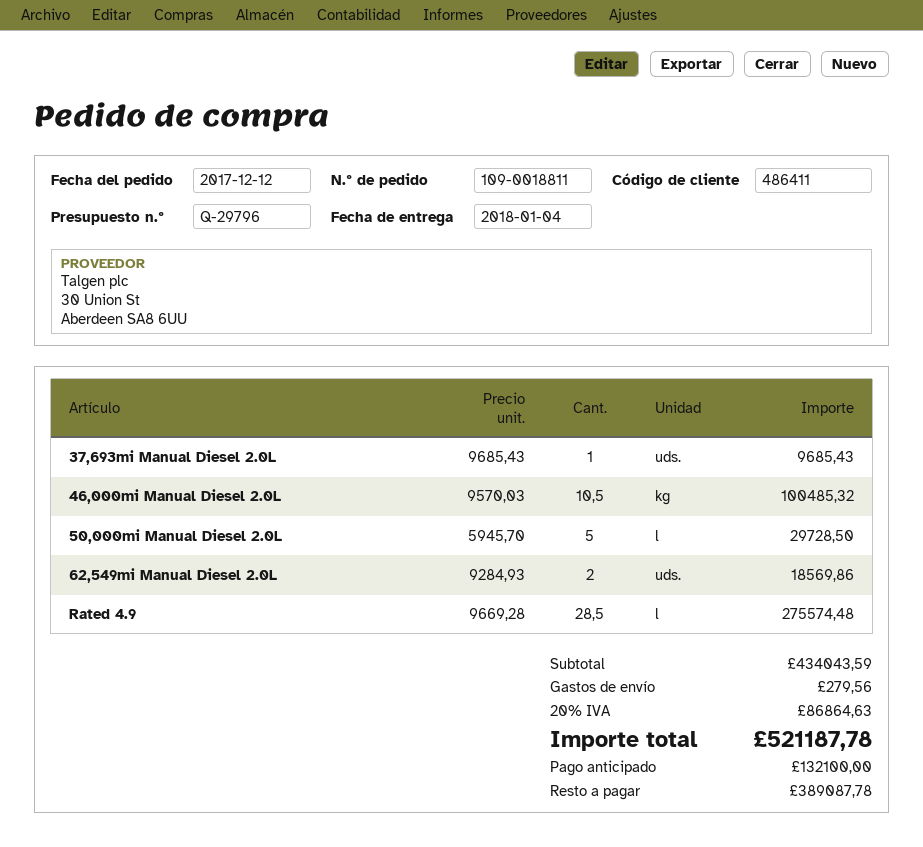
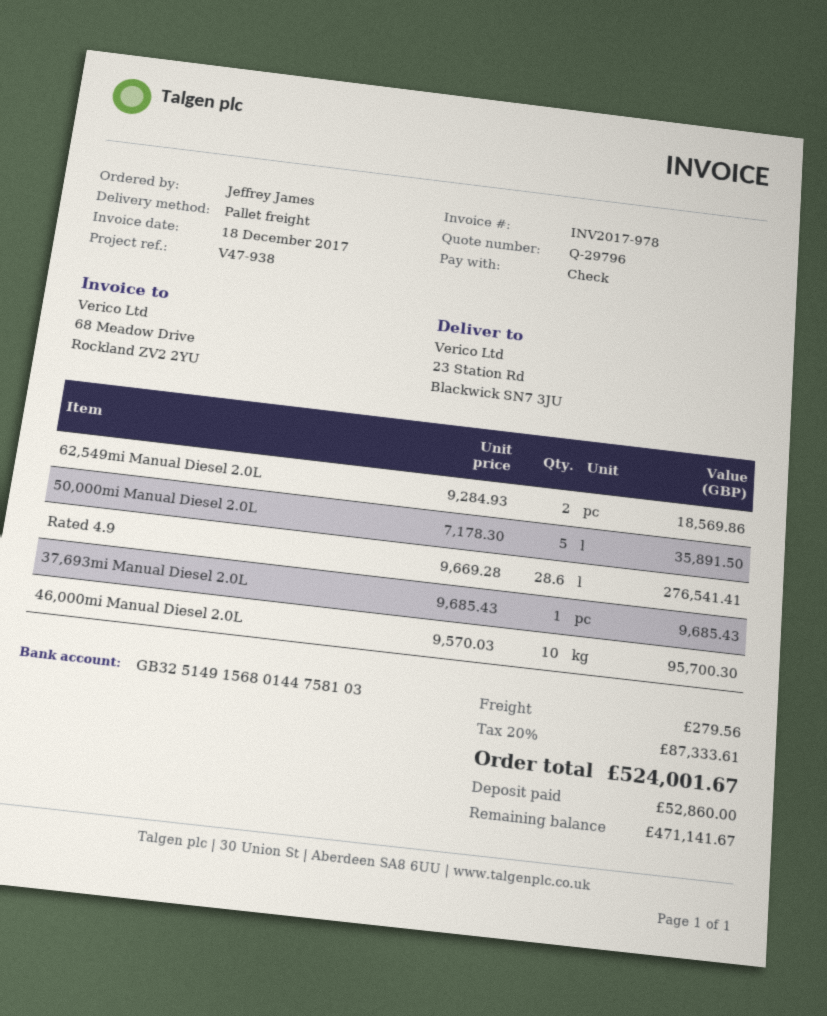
46,000mi Manual Diesel 2.0L: 10.5 x 9570.03 = 100485.32 -> 10 x 9570.03 = 95700.30
50,000mi Manual Diesel 2.0L: 5 x 5945.70 = 29728.50 -> 5 x 7178.30 = 35891.50
Rated 4.9: 28.5 x 9669.28 = 275574.48 -> 28.6 x 9669.28 = 276541.41
tax: 20% = 86864.63 -> 20% = 87333.61
total: 521187.78 -> 524001.67
deposit: 132100.00 -> 52860.00
balance: 389087.78 -> 471141.67

